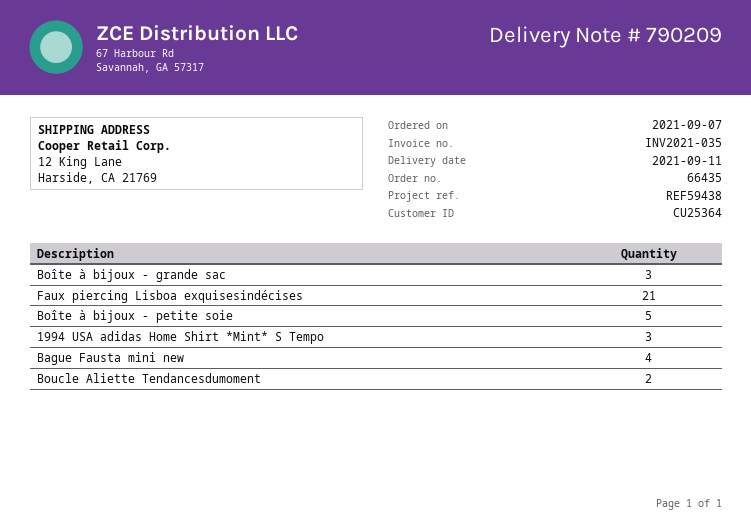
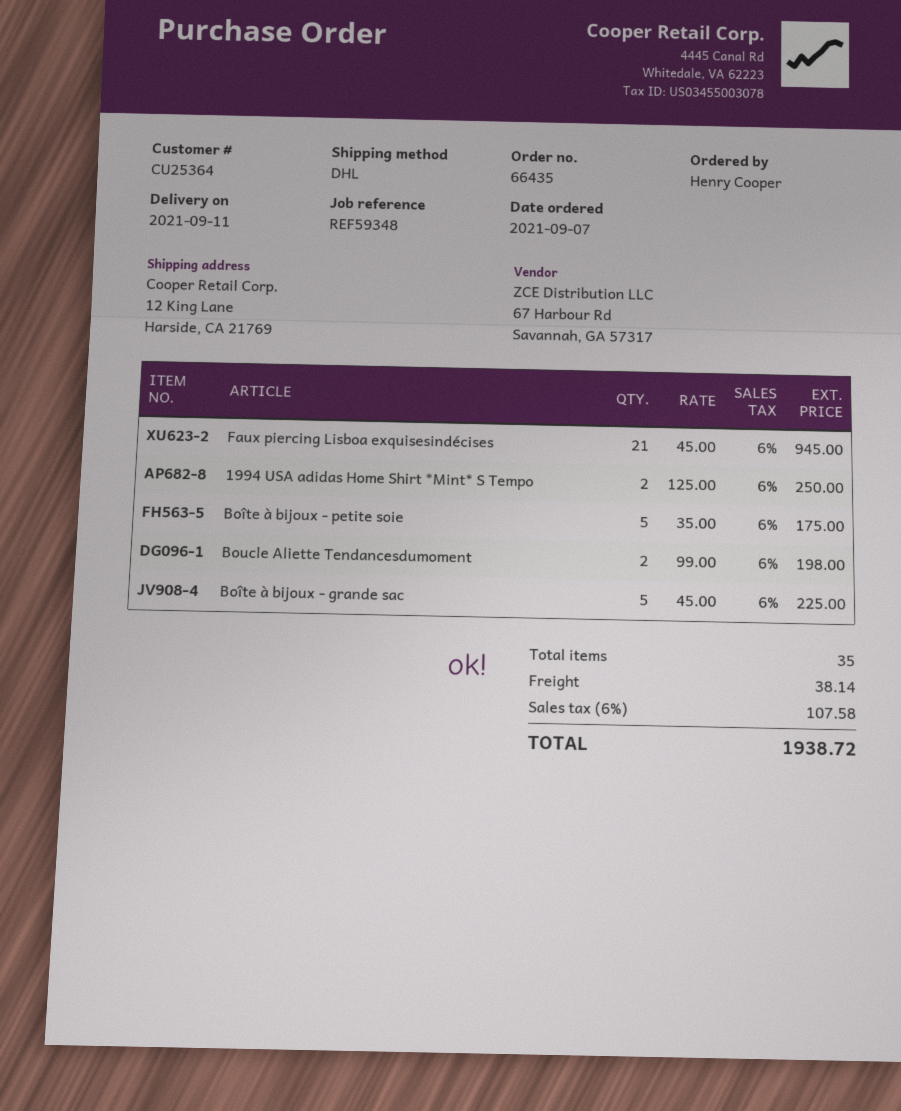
reference: REF59438 -> REF59348
Boîte à bijoux - grande sac: 3 -> 5
1994 USA adidas Home Shirt *Mint* S Tempo: 3 -> 2
Bague Fausta mini new: 4 -> none

